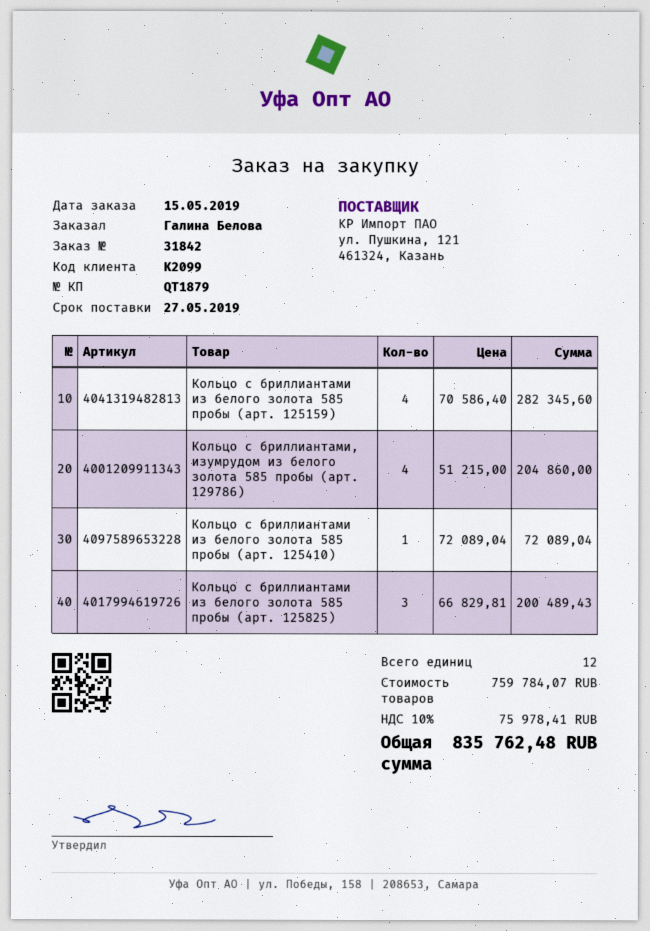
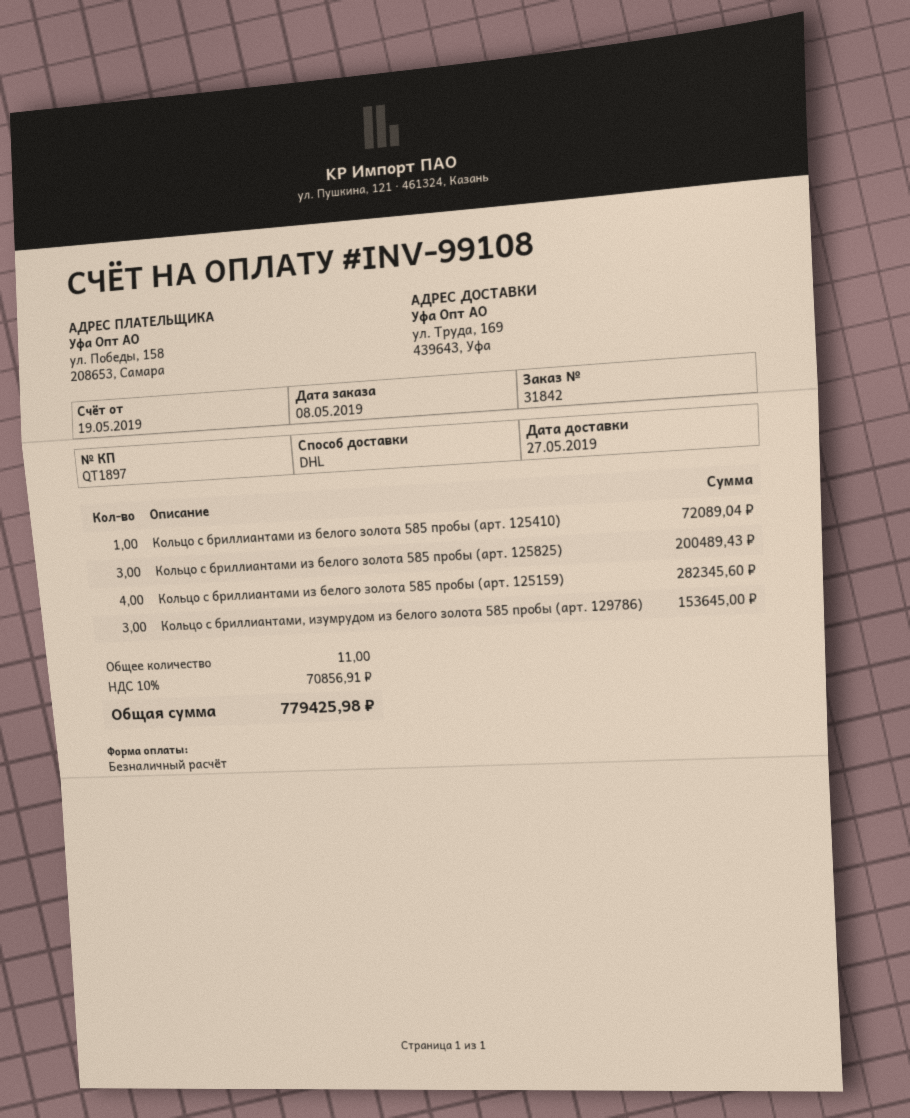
quote number: QT1879 -> QT1897
order date: 2019-05-15 -> 2019-05-08
Кольцо с бриллиантами, изумрудом из белого золота 585 пробы (арт. 129786): 4 for 204860.00 -> 3 for 153645.00
total quantity: 12 -> 11
tax: 10% = 75978.41 -> 10% = 70856.91
total: 835762.48 -> 779425.98

